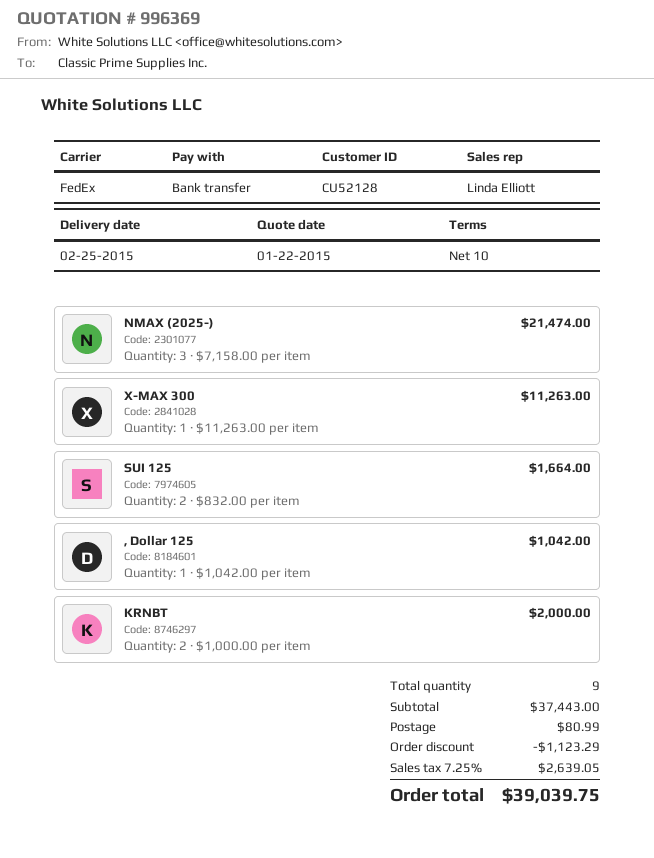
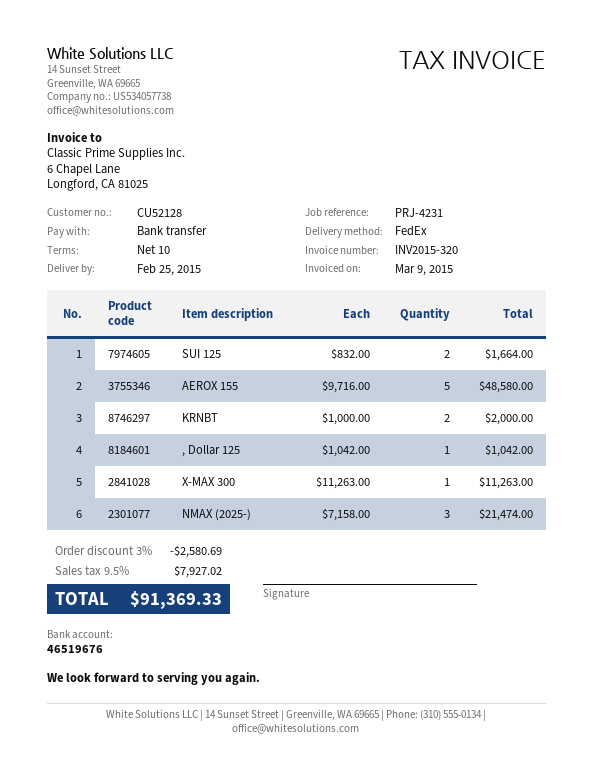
AEROX 155: none -> 5 x 9716.00 = 48580.00
discount: 1123.29 -> 2580.69
shipping: 80.99 -> none
tax: 7.25% = 2639.05 -> 9.5% = 7927.02
total: 39039.75 -> 91369.33

